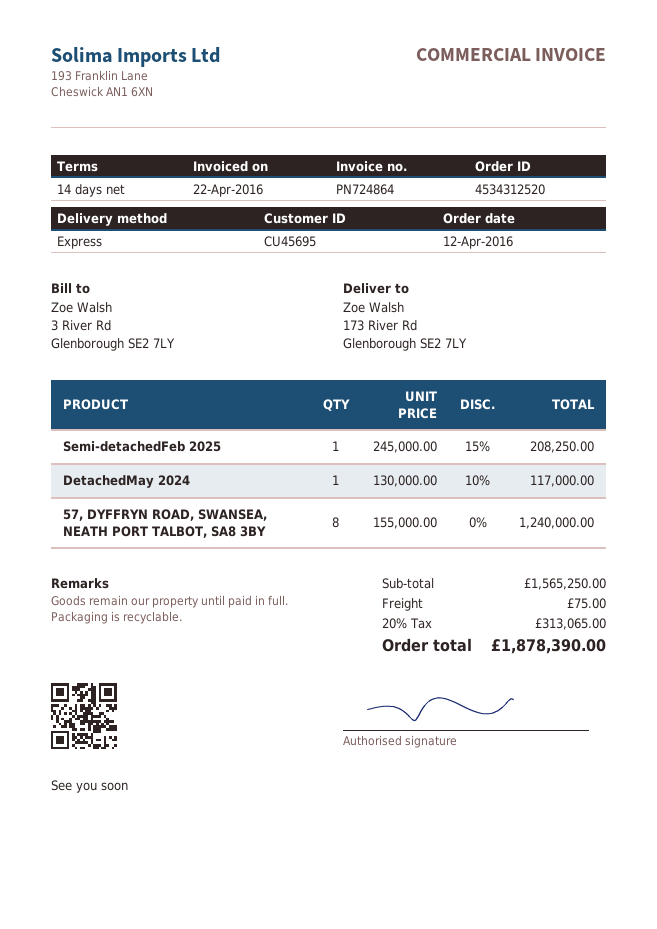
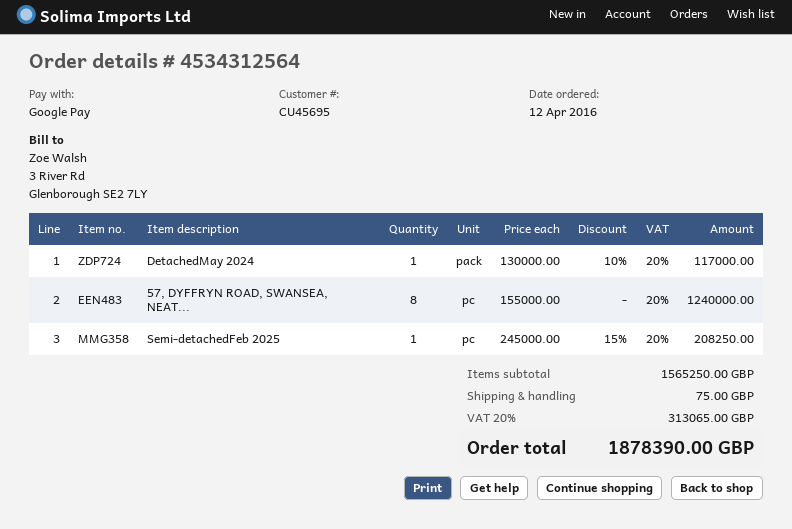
order number: 4534312520 -> 4534312564

